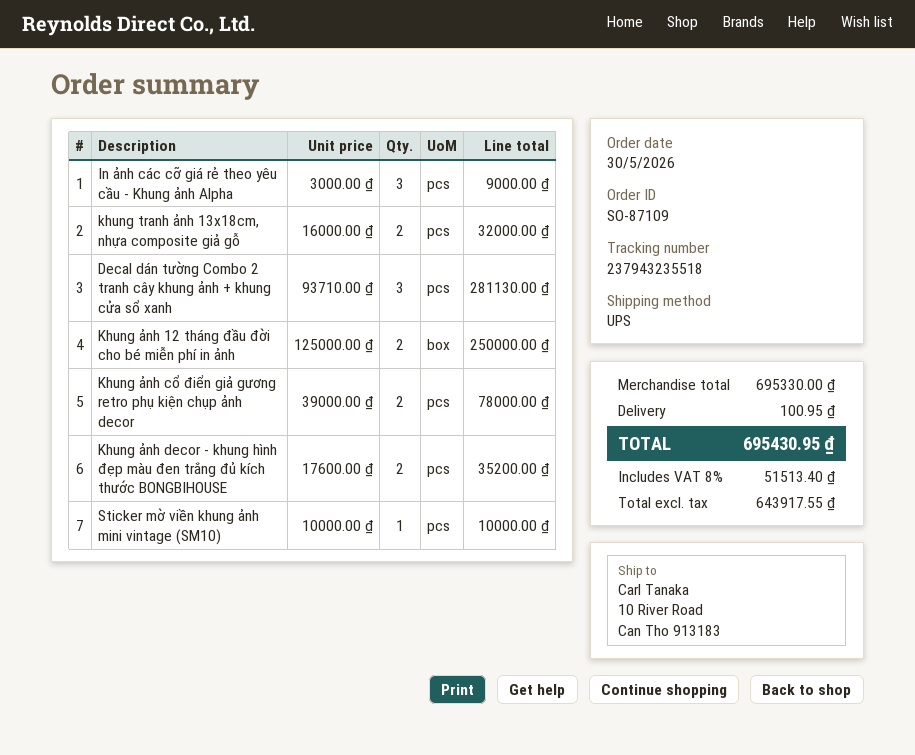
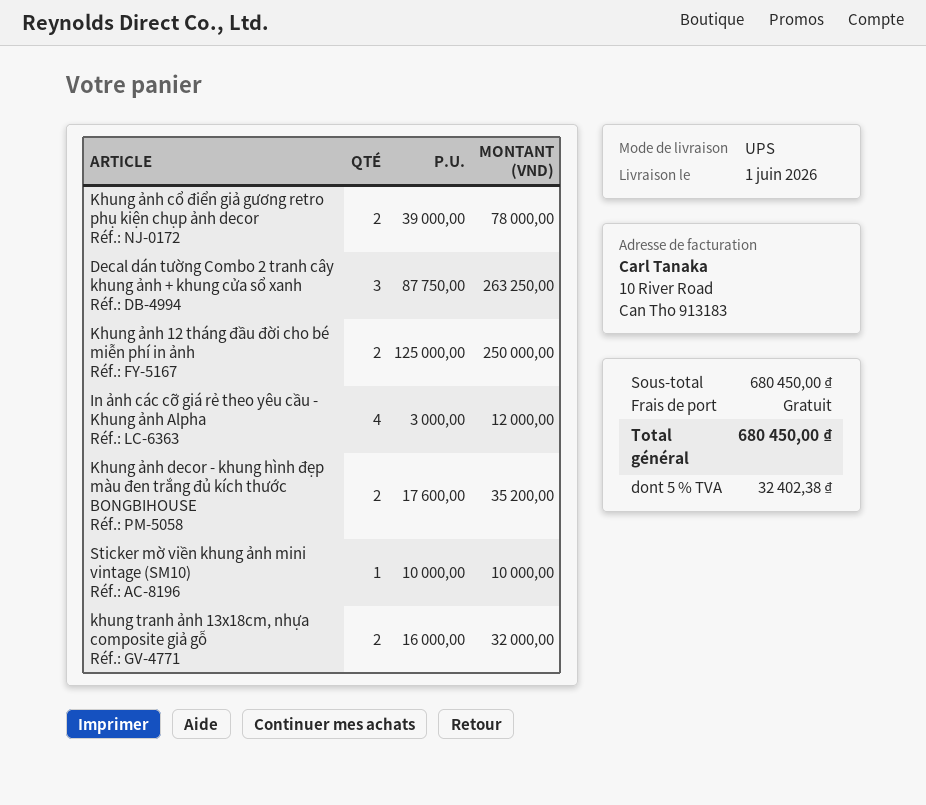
In ảnh các cỡ giá rẻ theo yêu cầu - Khung ảnh Alpha: 3 x 3000.00 = 9000.00 -> 4 x 3000.00 = 12000.00
Decal dán tường Combo 2 tranh cây khung ảnh + khung cửa sổ xanh: 3 x 93710.00 = 281130.00 -> 3 x 87750.00 = 263250.00
subtotal: 695330.00 -> 680450.00
shipping: 100.95 -> 0.00
tax: 8% = 51513.40 -> 5% = 32402.38
total: 695430.95 -> 680450.00

